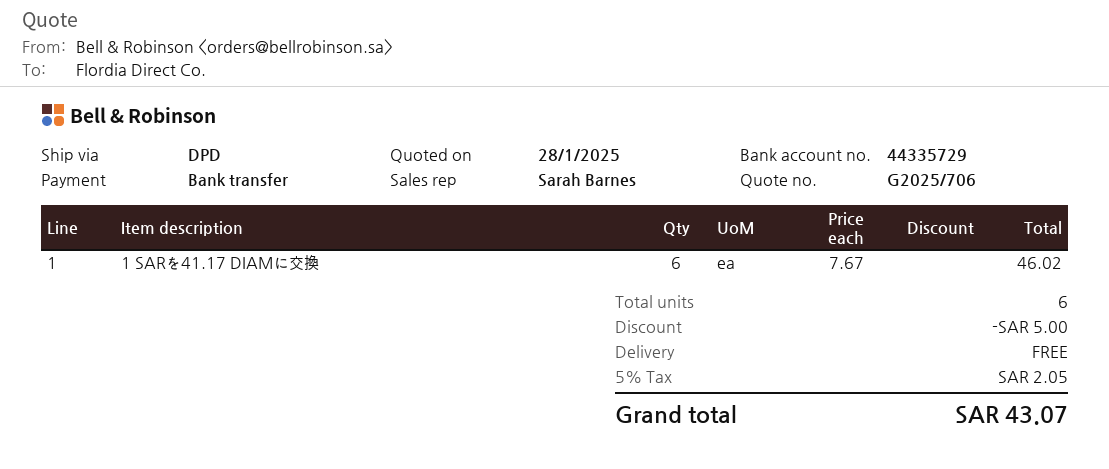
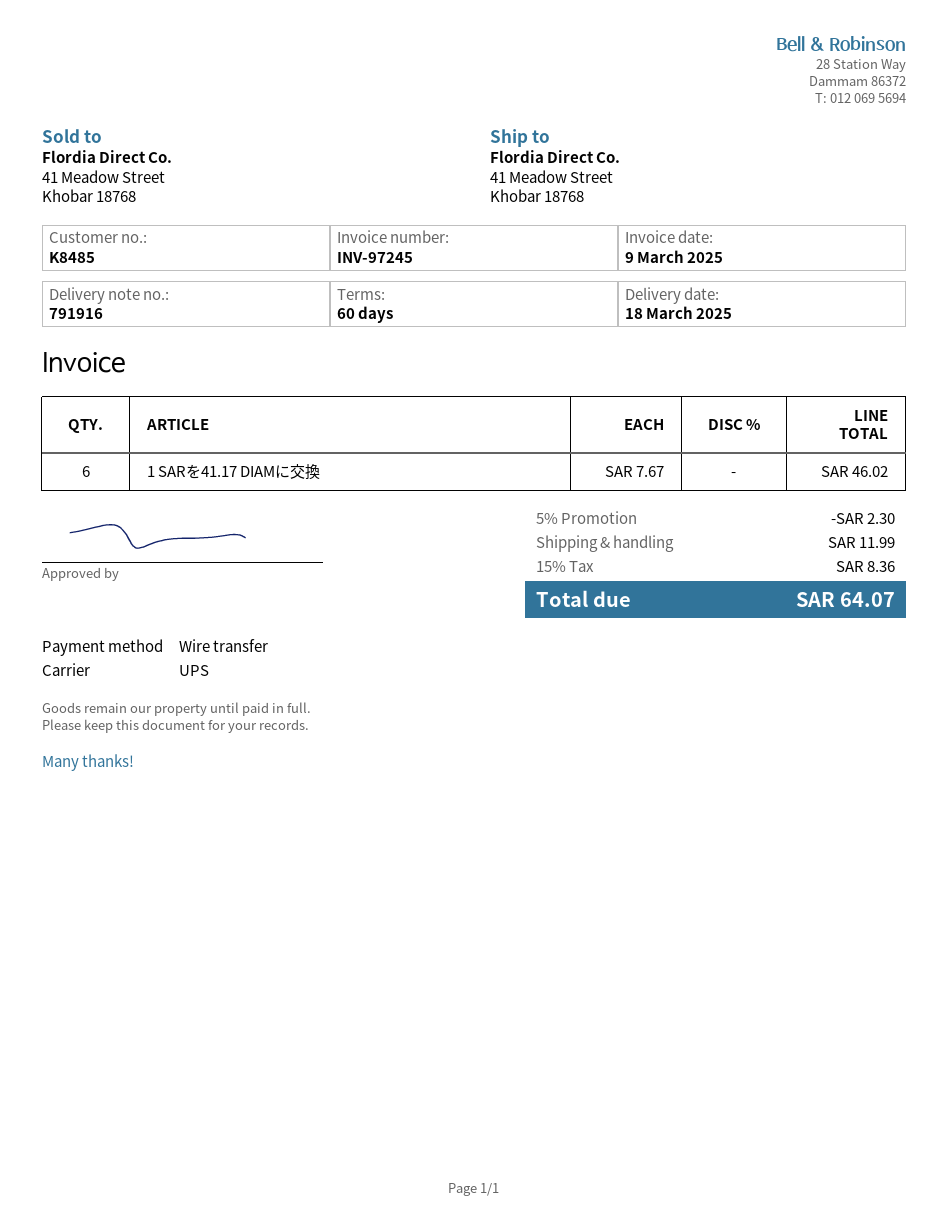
shipping method: DPD -> UPS
discount: 5.00 -> 2.30
shipping: 0.00 -> 11.99
tax: 5% = 2.05 -> 15% = 8.36
total: 43.07 -> 64.07

